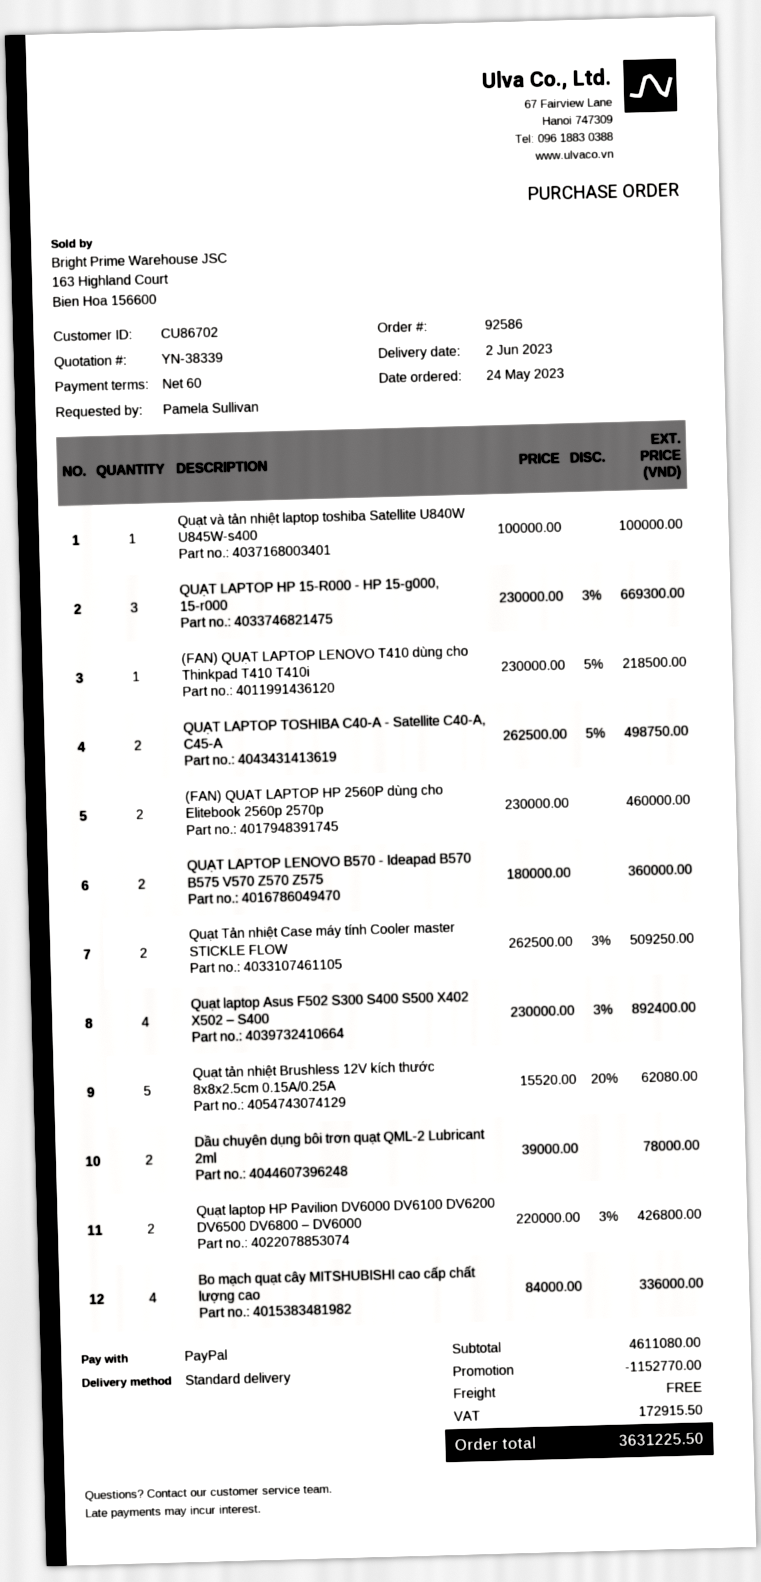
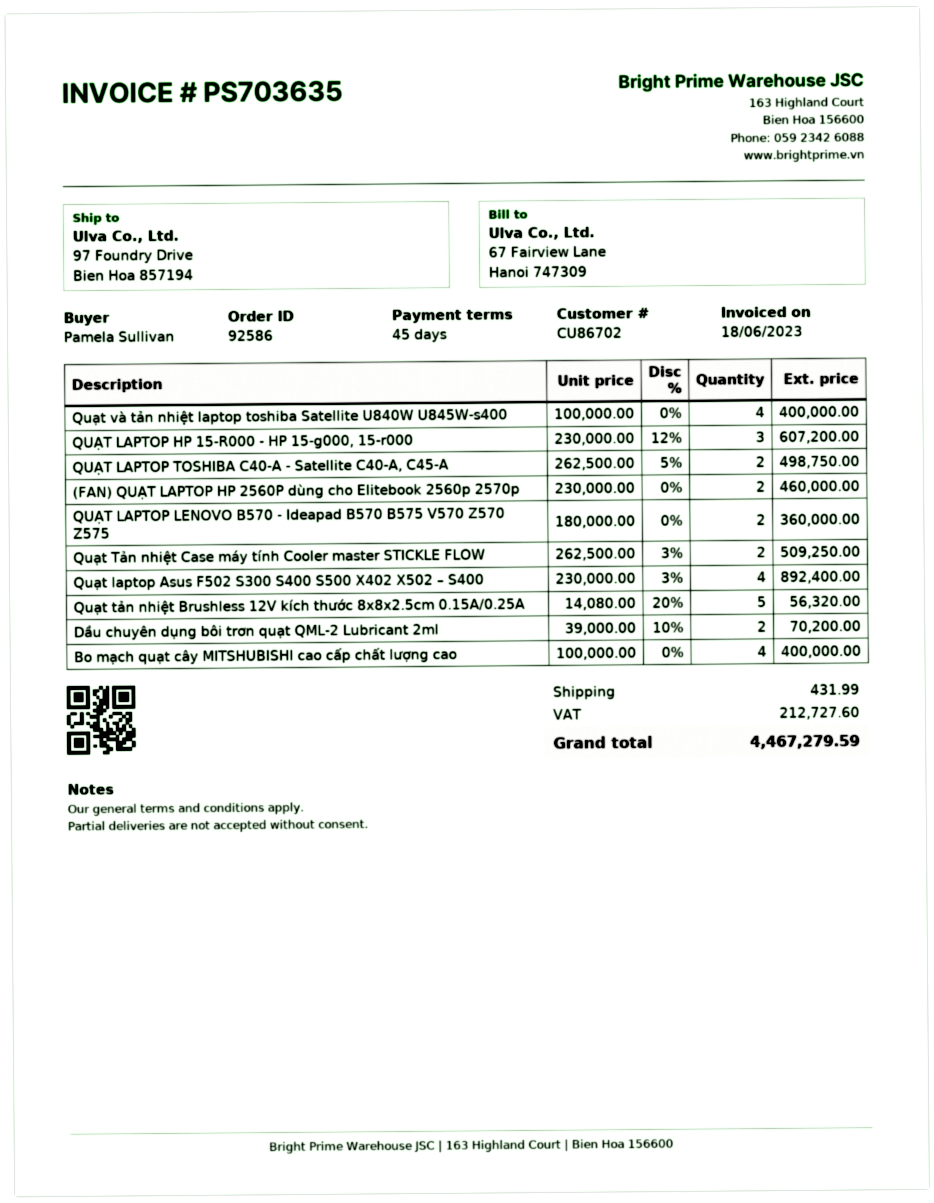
payment terms: 60 days -> 45 days
Quạt và tản nhiệt laptop toshiba Satellite U840W U845W-s400: 1 x 100000.00 = 100000.00 -> 4 x 100000.00 = 400000.00
QUẠT LAPTOP HP 15-R000 - HP 15-g000, 15-r000: 3 x 230000.00 - 3% = 669300.00 -> 3 x 230000.00 - 12% = 607200.00
(FAN) QUẠT LAPTOP LENOVO T410 dùng cho Thinkpad T410 T410i: 1 x 230000.00 - 5% = 218500.00 -> none
Quạt tản nhiệt Brushless 12V kích thước 8x8x2.5cm 0.15A/0.25A: 5 x 15520.00 - 20% = 62080.00 -> 5 x 14080.00 - 20% = 56320.00
Dầu chuyên dụng bôi trơn quạt QML-2 Lubricant 2ml: 2 x 39000.00 = 78000.00 -> 2 x 39000.00 - 10% = 70200.00
Quạt laptop HP Pavilion DV6000 DV6100 DV6200 DV6500 DV6800 – DV6000: 2 x 220000.00 - 3% = 426800.00 -> none
Bo mạch quạt cây MITSHUBISHI cao cấp chất lượng cao: 4 x 84000.00 = 336000.00 -> 4 x 100000.00 = 400000.00
discount: 1152770.00 -> none
shipping: 0.00 -> 431.99
tax: 172915.50 -> 212727.60
total: 3631225.50 -> 4467279.59

